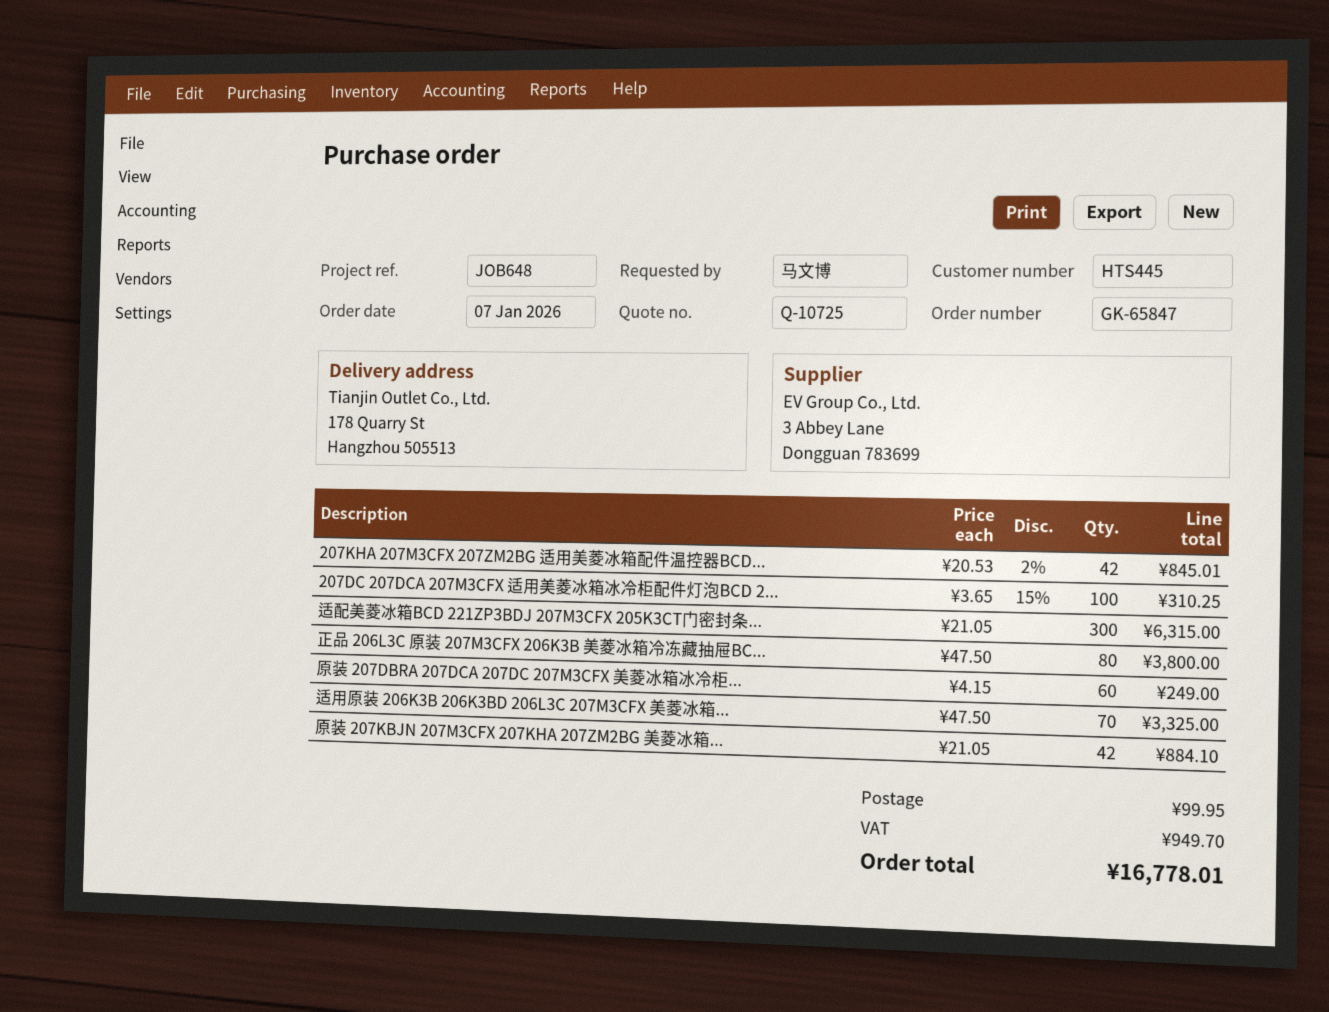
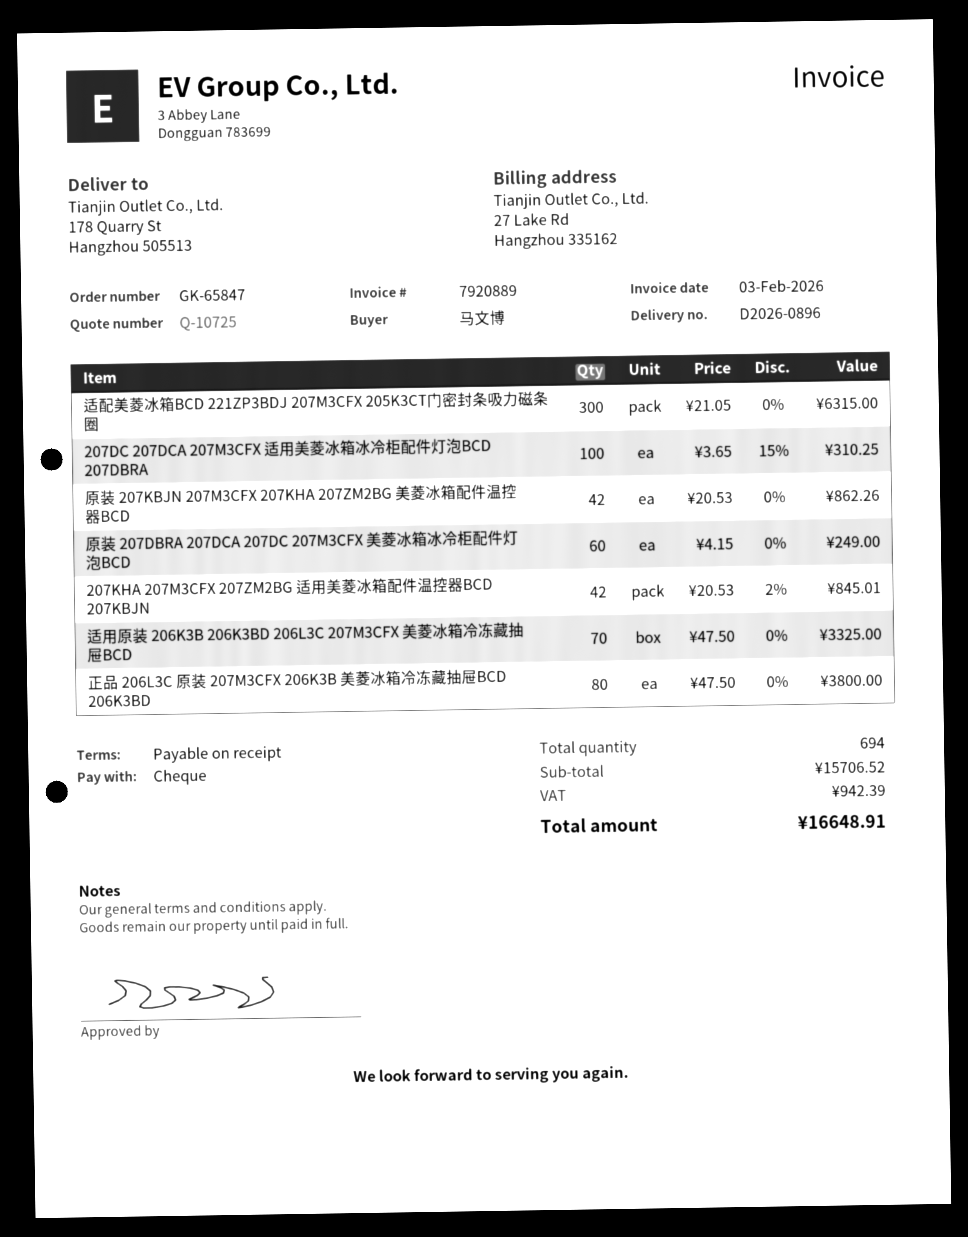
原装 207KBJN 207M3CFX 207KHA 207ZM2BG 美菱冰箱...: 42 x 21.05 = 884.10 -> 42 x 20.53 = 862.26
shipping: 99.95 -> none
tax: 949.70 -> 942.39
total: 16778.01 -> 16648.91

